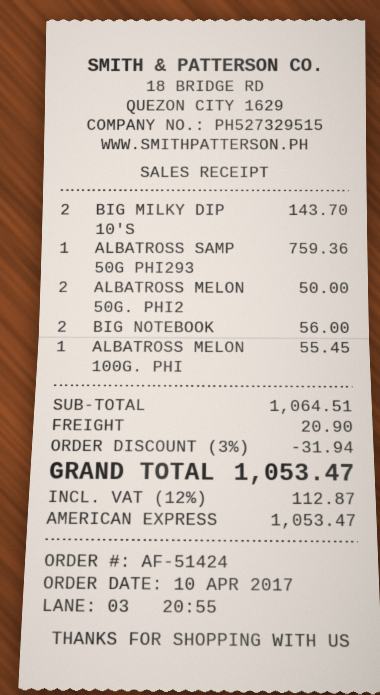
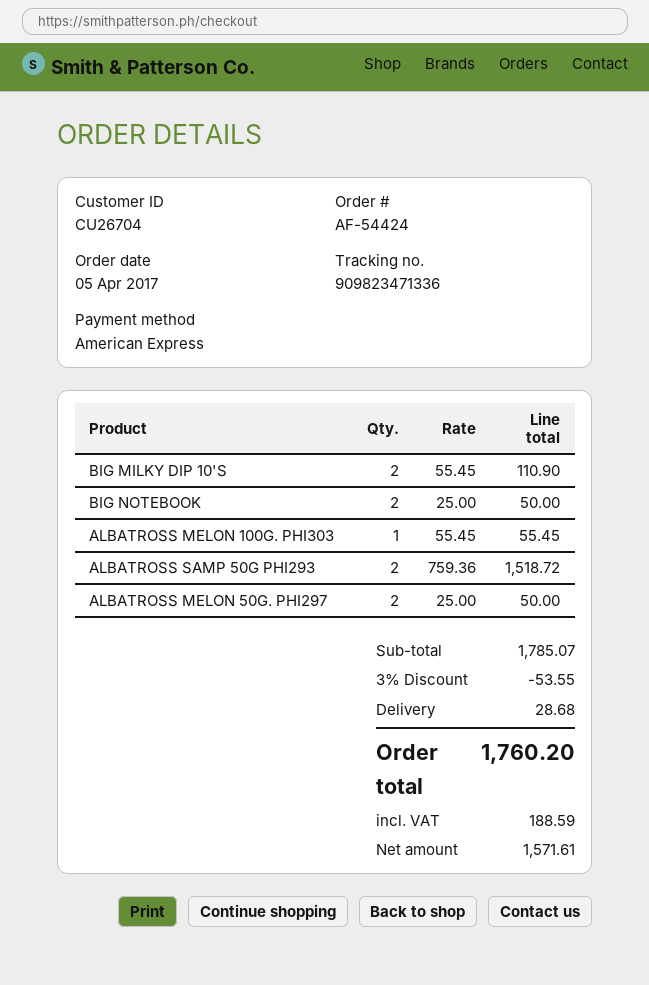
order number: AF-51424 -> AF-54424
order date: 2017-04-10 -> 2017-04-05
BIG MILKY DIP 10'S: 2 for 143.70 -> 2 for 110.90
ALBATROSS SAMP 50G PHI293: 1 for 759.36 -> 2 for 1518.72
BIG NOTEBOOK: 2 for 56.00 -> 2 for 50.00
subtotal: 1064.51 -> 1785.07
discount: 3% = 31.94 -> 3% = 53.55
shipping: 20.90 -> 28.68
tax: 112.87 -> 188.59
total: 1053.47 -> 1760.20

